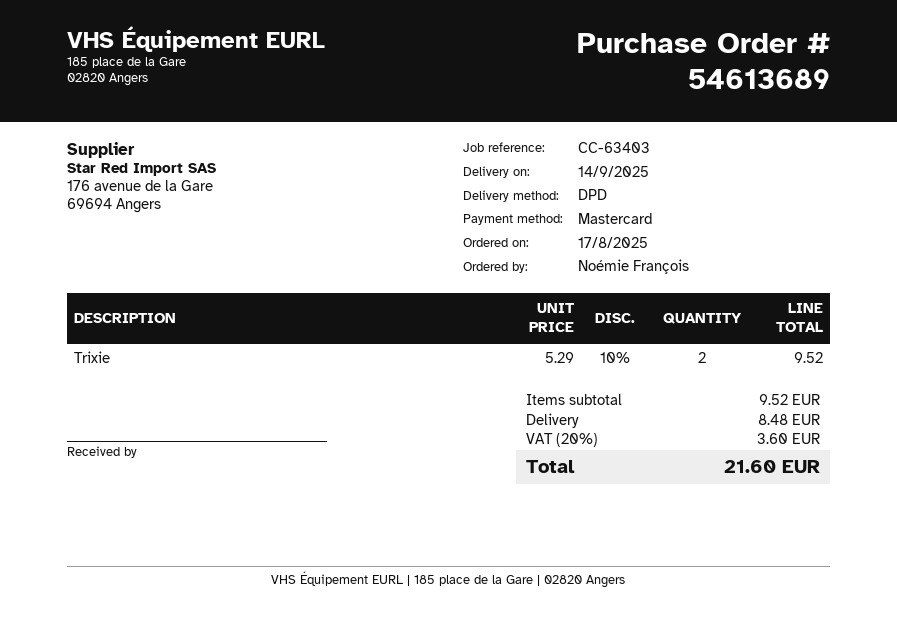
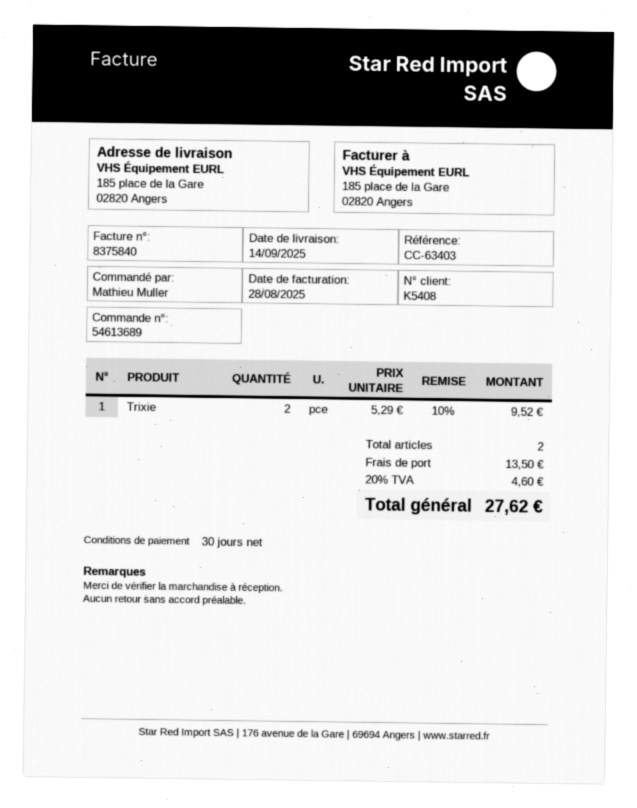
ordered by: Noémie François -> Mathieu Muller
shipping: 8.48 -> 13.50
tax: 20% = 3.60 -> 20% = 4.60
total: 21.60 -> 27.62

